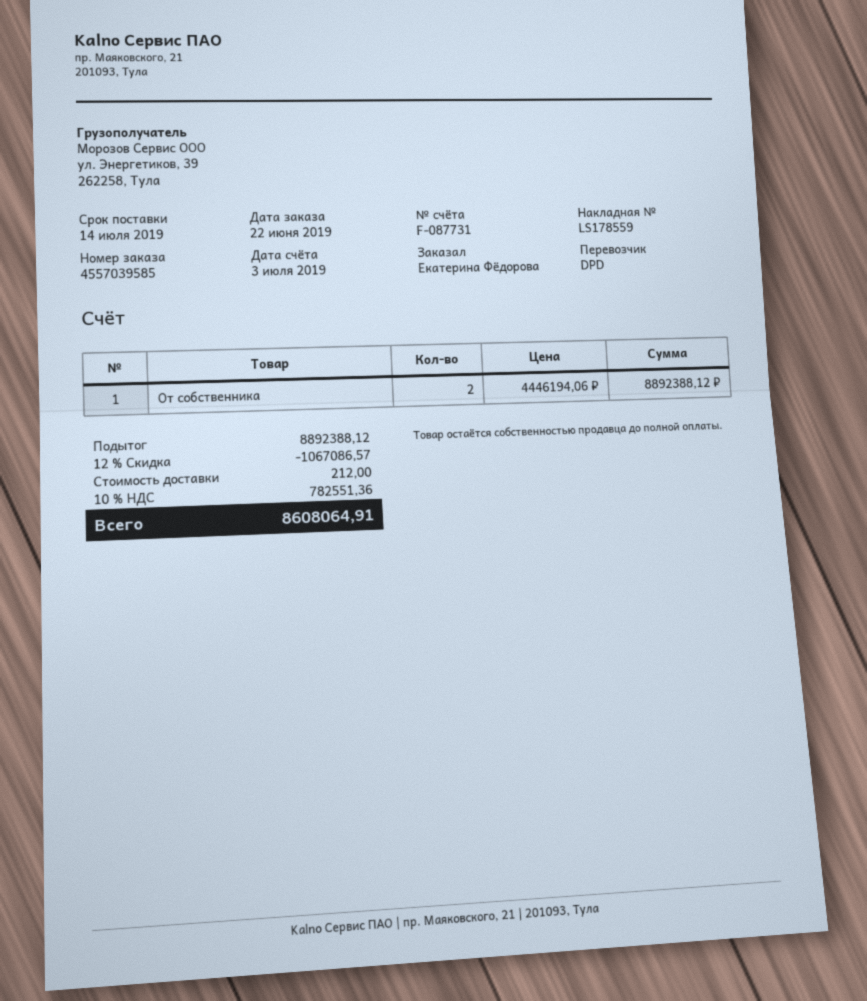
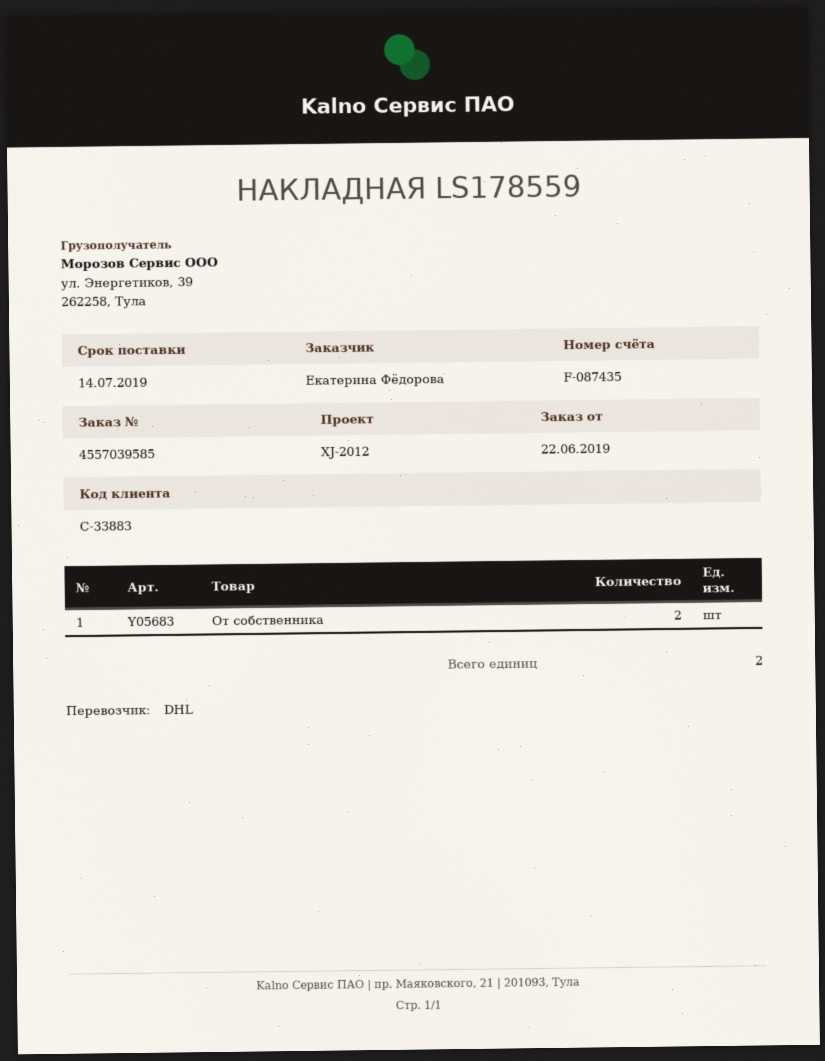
invoice number: F-087731 -> F-087435
shipping method: DPD -> DHL

